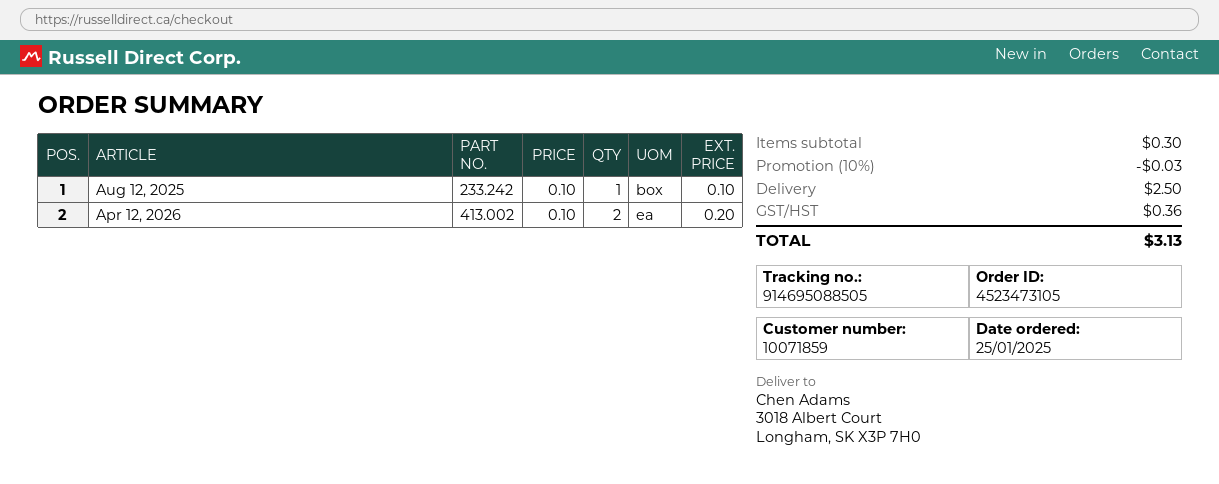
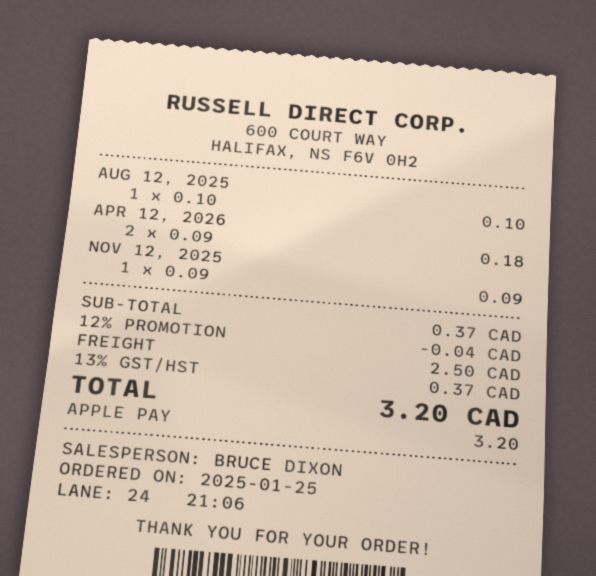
Apr 12, 2026: 2 x 0.10 = 0.20 -> 2 x 0.09 = 0.18
NOV 12, 2025: none -> 1 x 0.09 = 0.09
subtotal: 0.30 -> 0.37
discount: 10% = 0.03 -> 12% = 0.04
tax: 0.36 -> 0.37
total: 3.13 -> 3.20

